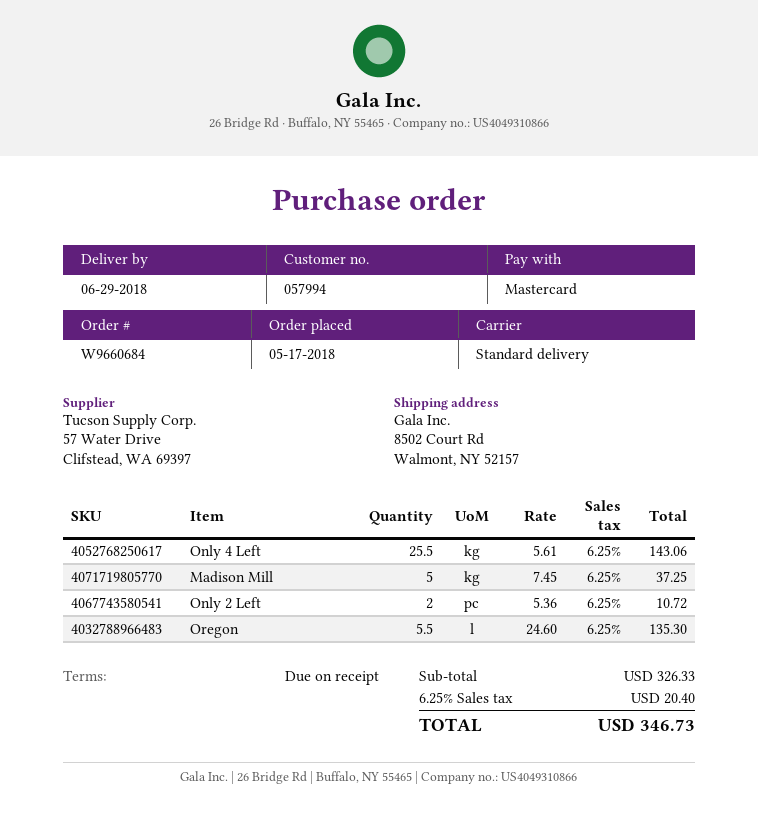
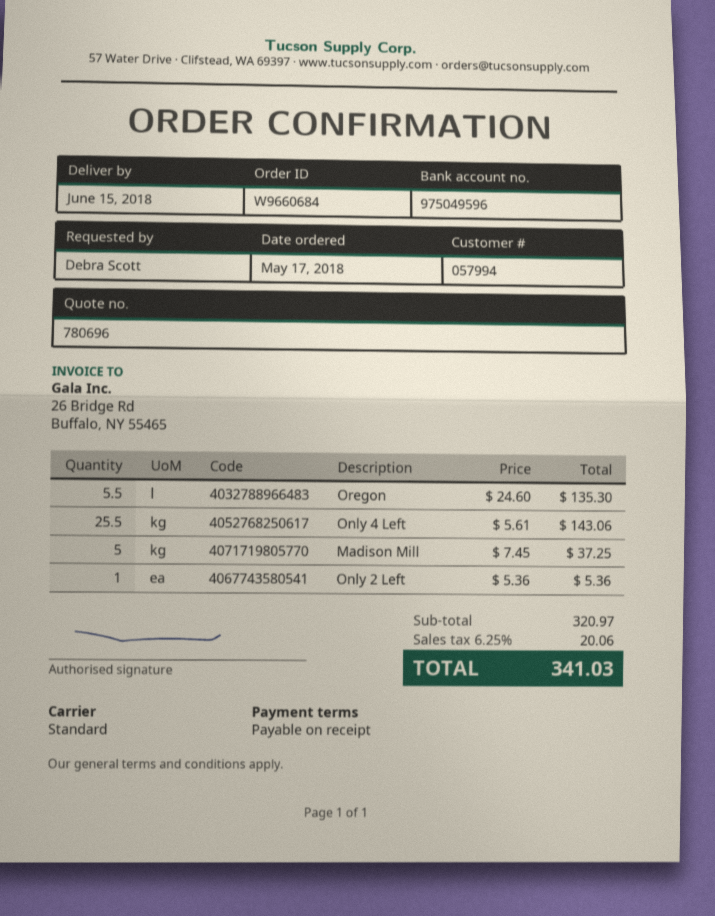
delivery date: 2018-06-29 -> 2018-06-15
Only 2 Left: 2 x 5.36 = 10.72 -> 1 x 5.36 = 5.36
subtotal: 326.33 -> 320.97
tax: 6.25% = 20.40 -> 6.25% = 20.06
total: 346.73 -> 341.03

